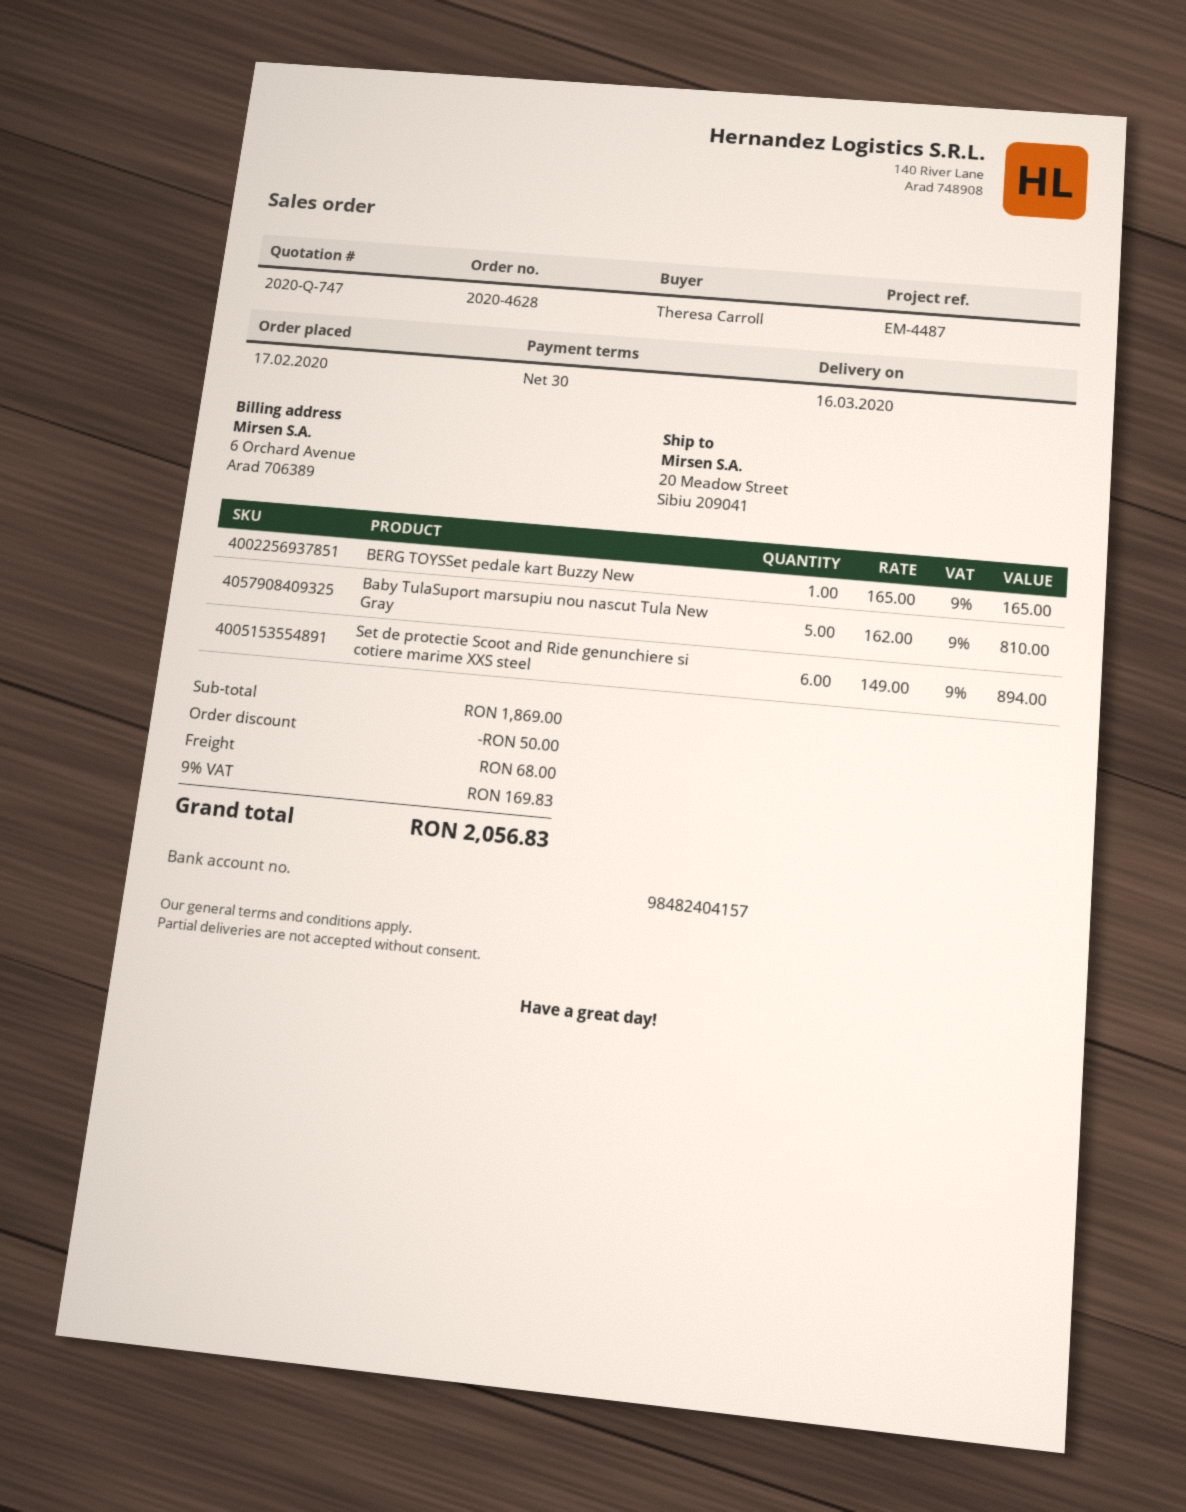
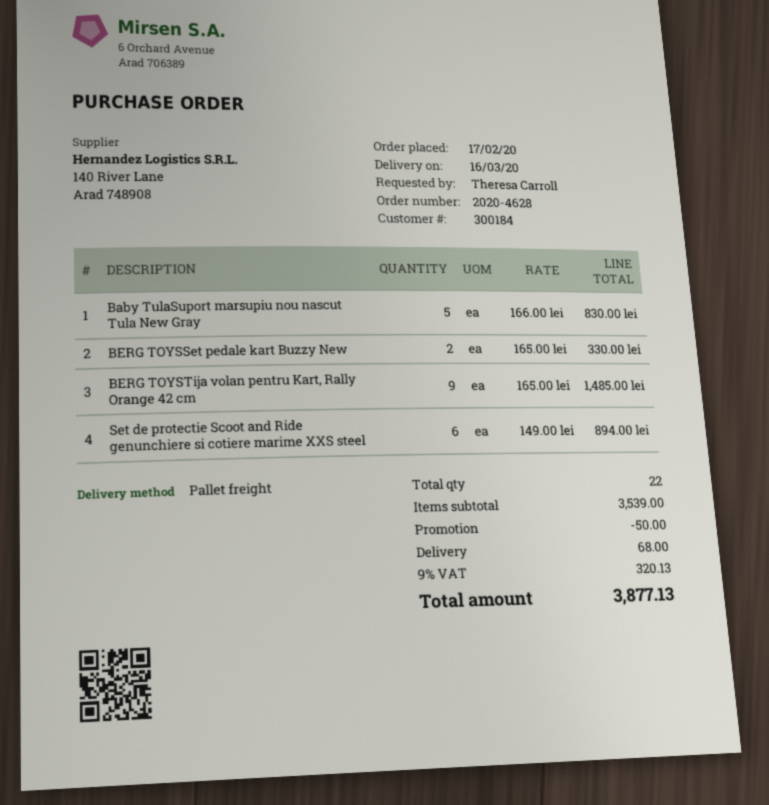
BERG TOYSSet pedale kart Buzzy New: 1 x 165.00 = 165.00 -> 2 x 165.00 = 330.00
Baby TulaSuport marsupiu nou nascut Tula New Gray: 5 x 162.00 = 810.00 -> 5 x 166.00 = 830.00
BERG TOYSTija volan pentru Kart, Rally Orange 42 cm: none -> 9 x 165.00 = 1485.00
subtotal: 1869.00 -> 3539.00
tax: 9% = 169.83 -> 9% = 320.13
total: 2056.83 -> 3877.13

